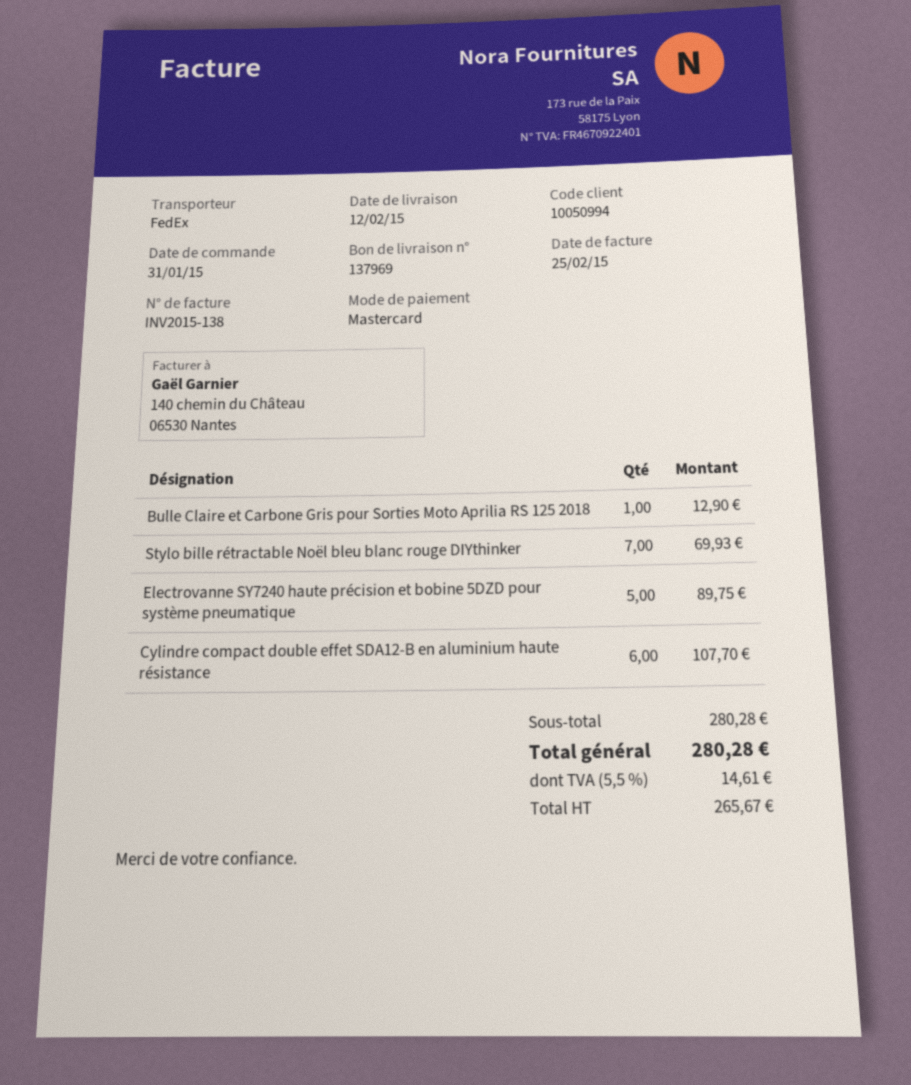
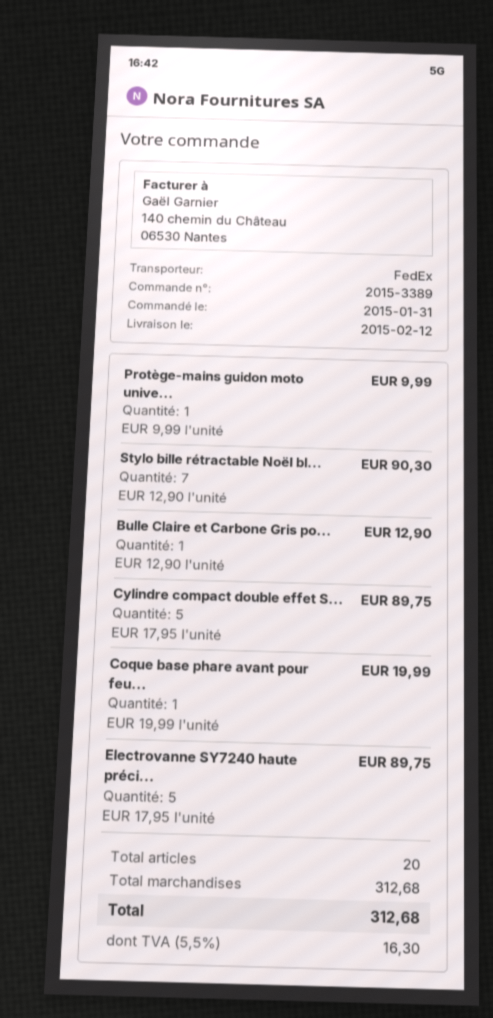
Stylo bille rétractable Noël bleu blanc rouge DIYthinker: 7 for 69.93 -> 7 for 90.30
Cylindre compact double effet SDA12-B en aluminium haute résistance: 6 for 107.70 -> 5 for 89.75
Protège-mains guidon moto unive...: none -> 1 for 9.99
Coque base phare avant pour feu...: none -> 1 for 19.99
subtotal: 280.28 -> 312.68
tax: 5.5% = 14.61 -> 5.5% = 16.30
total: 280.28 -> 312.68

